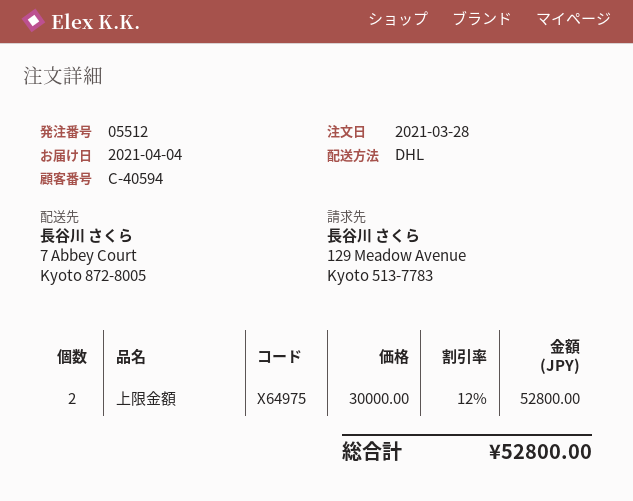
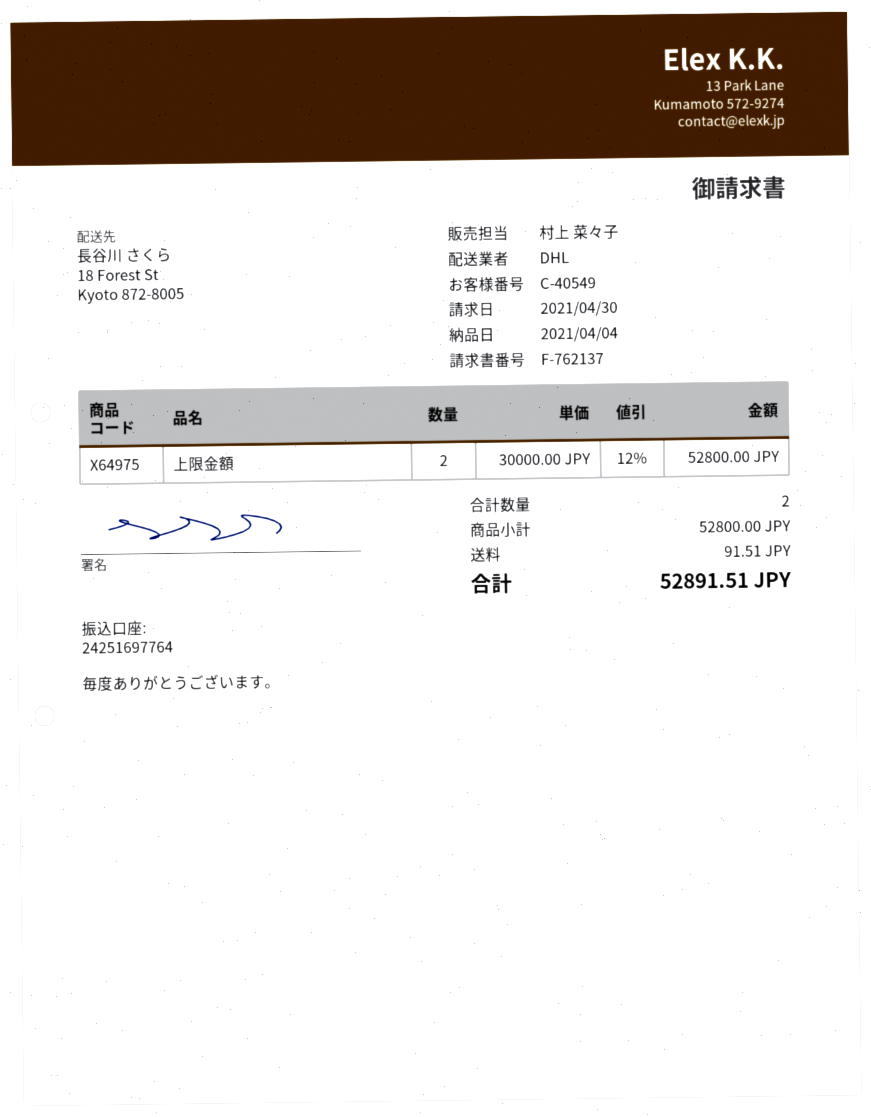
customer number: C-40594 -> C-40549
ship to: 7 Abbey Court, Kyoto 872-8005 -> 18 Forest St, Kyoto 872-8005
shipping: none -> 91.51
total: 52800.00 -> 52891.51

